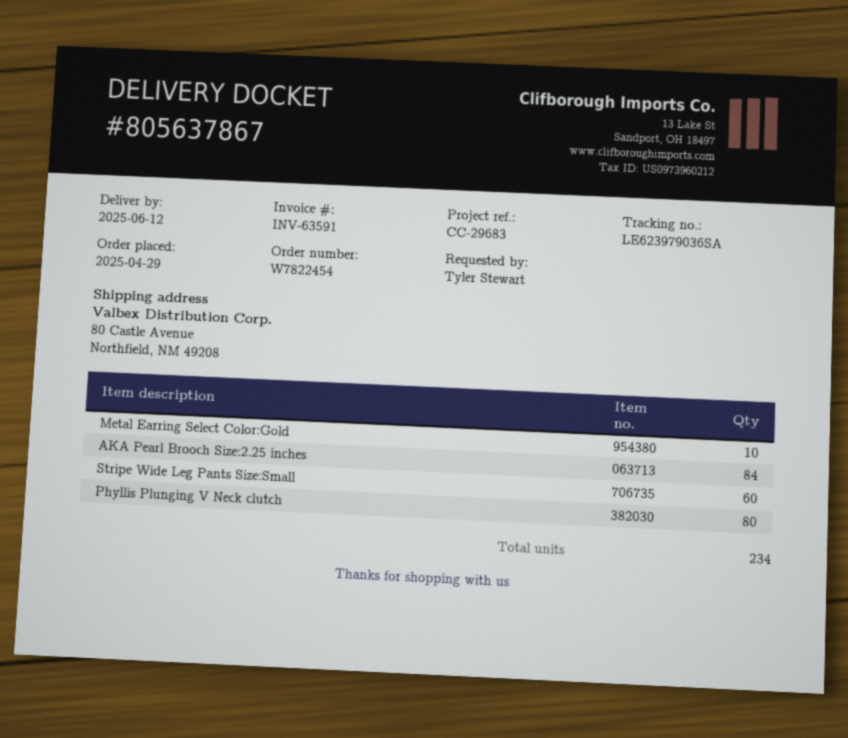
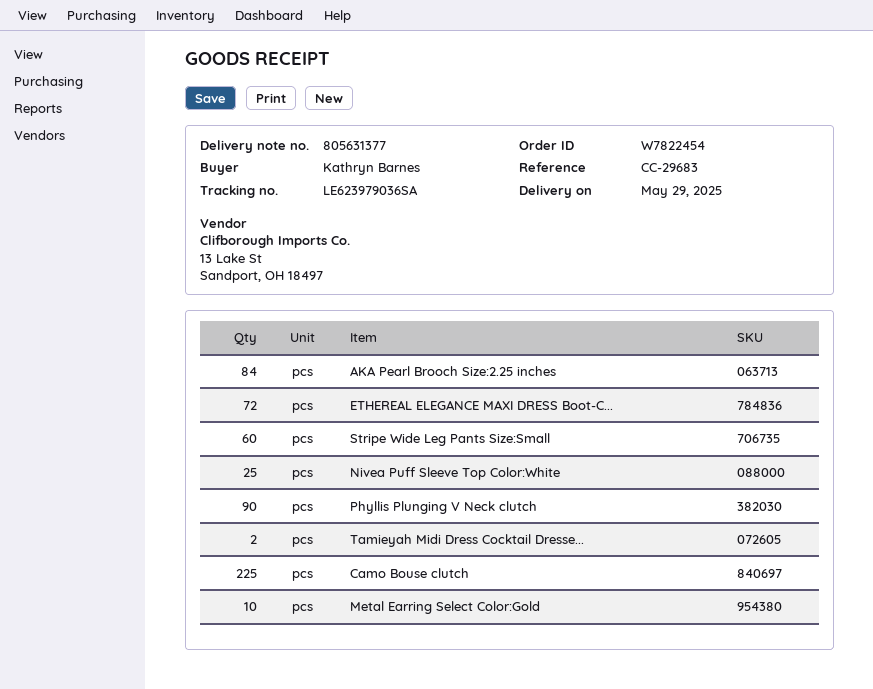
delivery note number: 805637867 -> 805631377
delivery date: 2025-06-12 -> 2025-05-29
ordered by: Tyler Stewart -> Kathryn Barnes
Phyllis Plunging V Neck clutch: 80 -> 90
ETHEREAL ELEGANCE MAXI DRESS Boot-C...: none -> 72
Nivea Puff Sleeve Top Color:White: none -> 25
Tamieyah Midi Dress Cocktail Dresse...: none -> 2
Camo Bouse clutch: none -> 225

